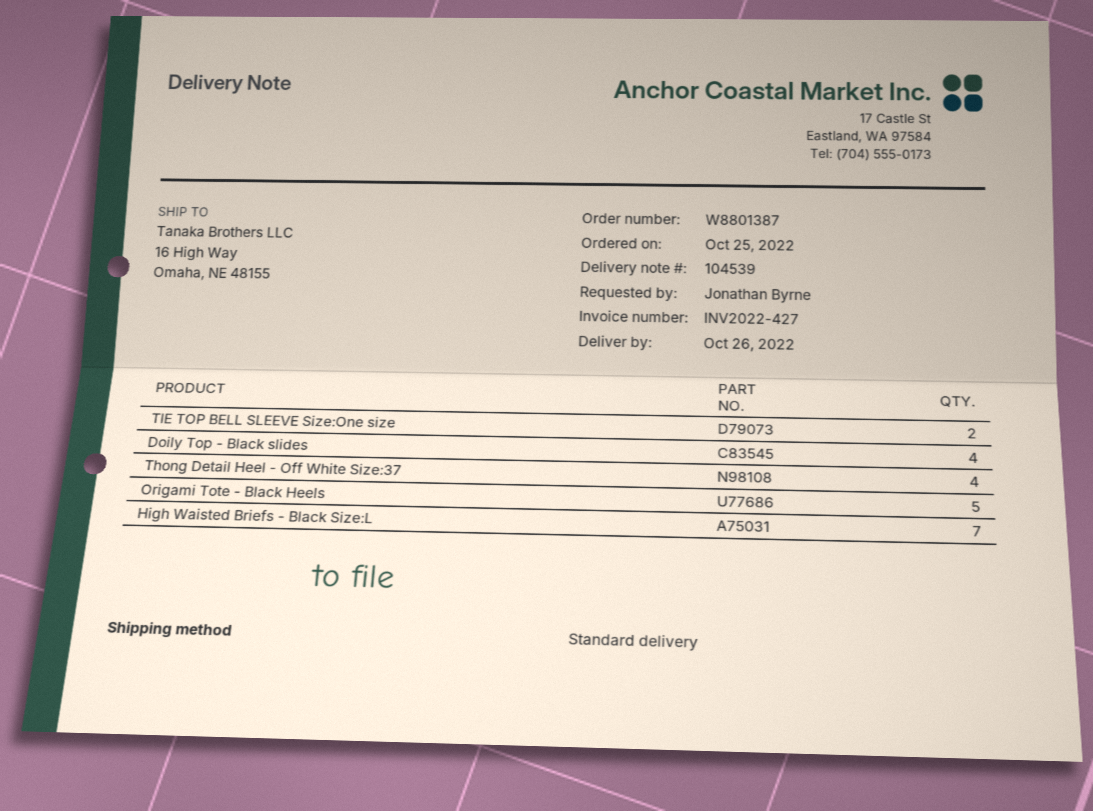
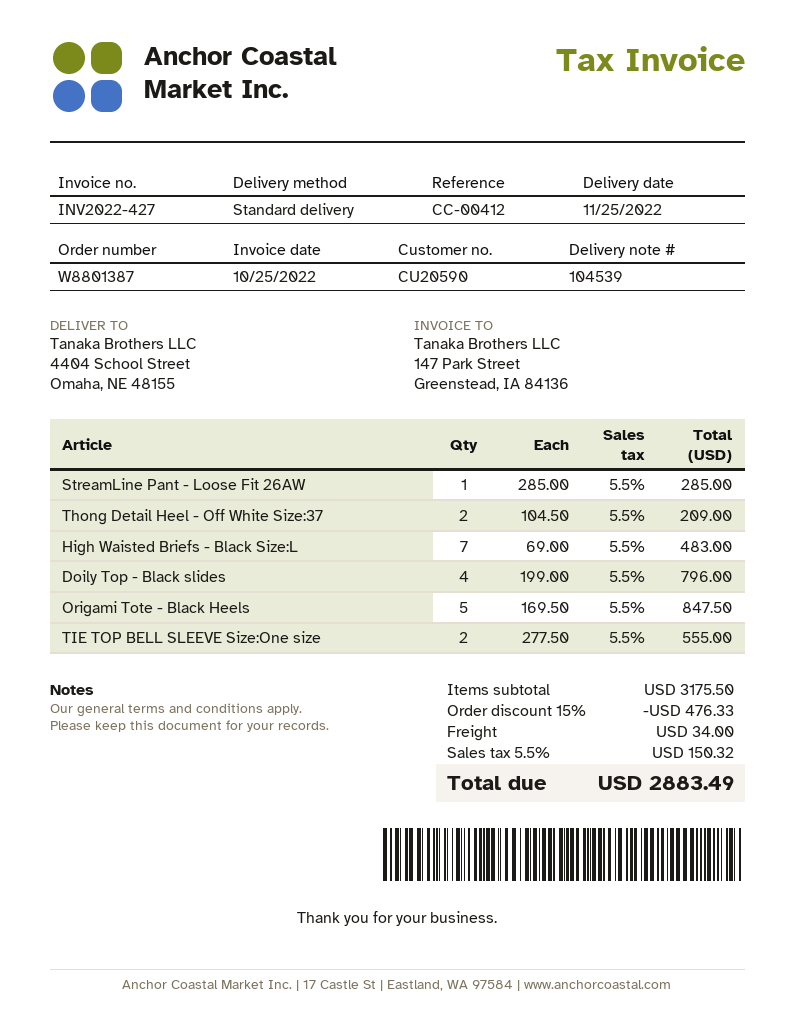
delivery date: 2022-10-26 -> 2022-11-25
ship to: 16 High Way, Omaha, NE 48155 -> 4404 School Street, Omaha, NE 48155
Thong Detail Heel - Off White Size:37: 4 -> 2
StreamLine Pant - Loose Fit 26AW: none -> 1

